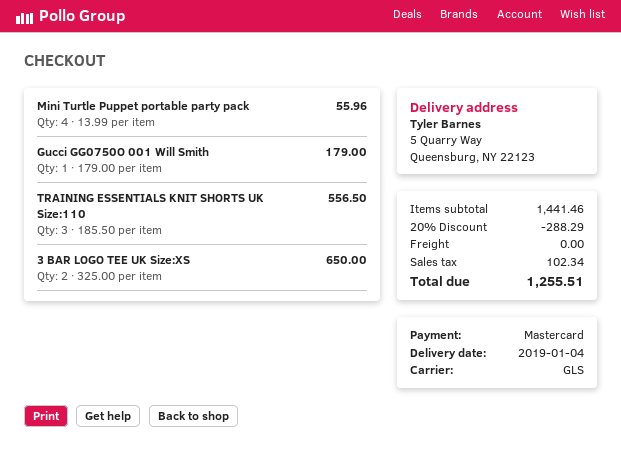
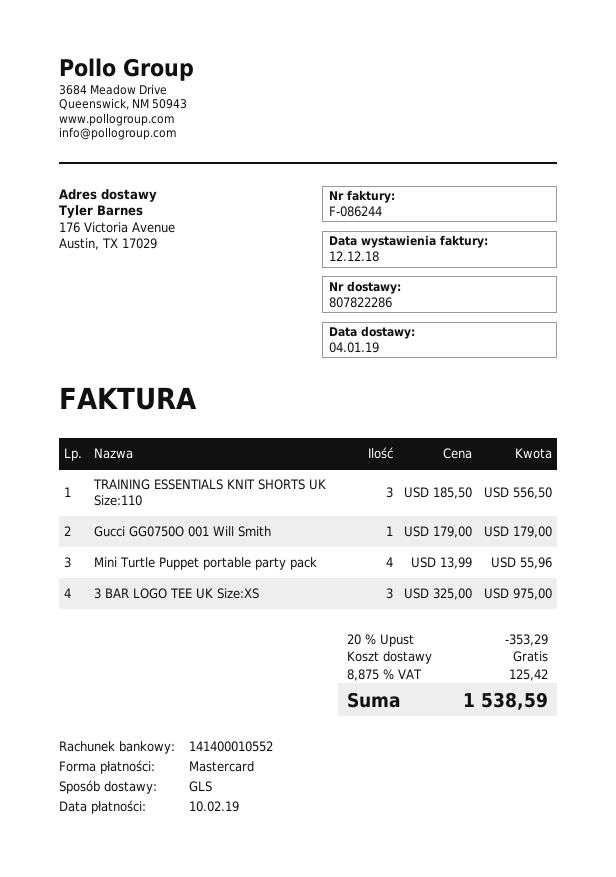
ship to: 5 Quarry Way, Queensburg, NY 22123 -> 176 Victoria Avenue, Austin, TX 17029
3 BAR LOGO TEE UK Size:XS: 2 x 325.00 = 650.00 -> 3 x 325.00 = 975.00
discount: 20% = 288.29 -> 20% = 353.29
tax: 102.34 -> 125.42
total: 1255.51 -> 1538.59

